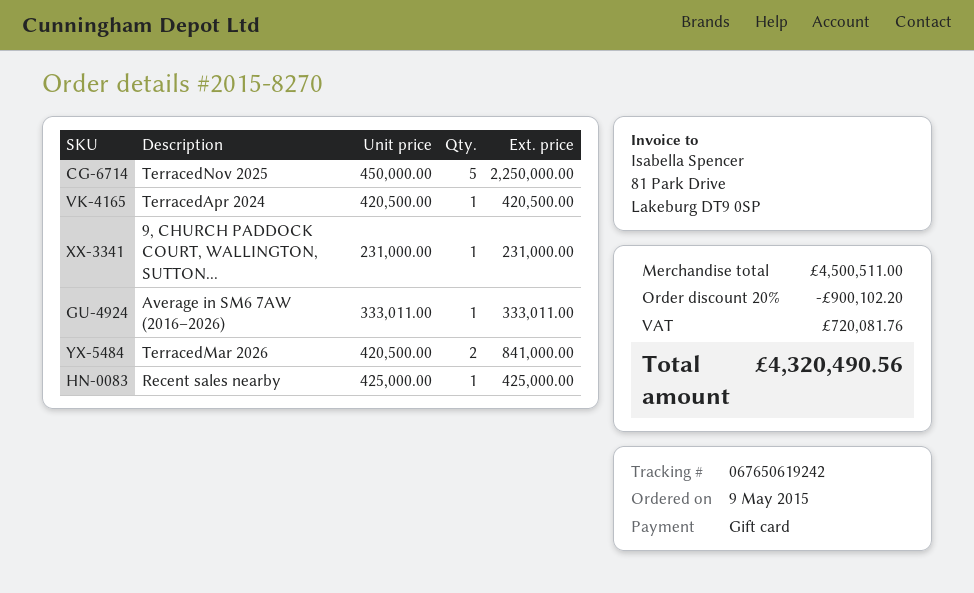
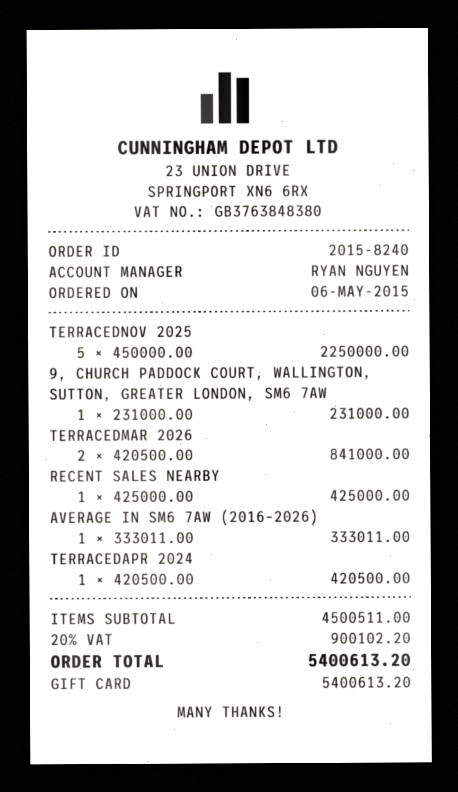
order number: 2015-8270 -> 2015-8240
order date: 2015-05-09 -> 2015-05-06
discount: 20% = 900102.20 -> none
tax: 720081.76 -> 900102.20
total: 4320490.56 -> 5400613.20

